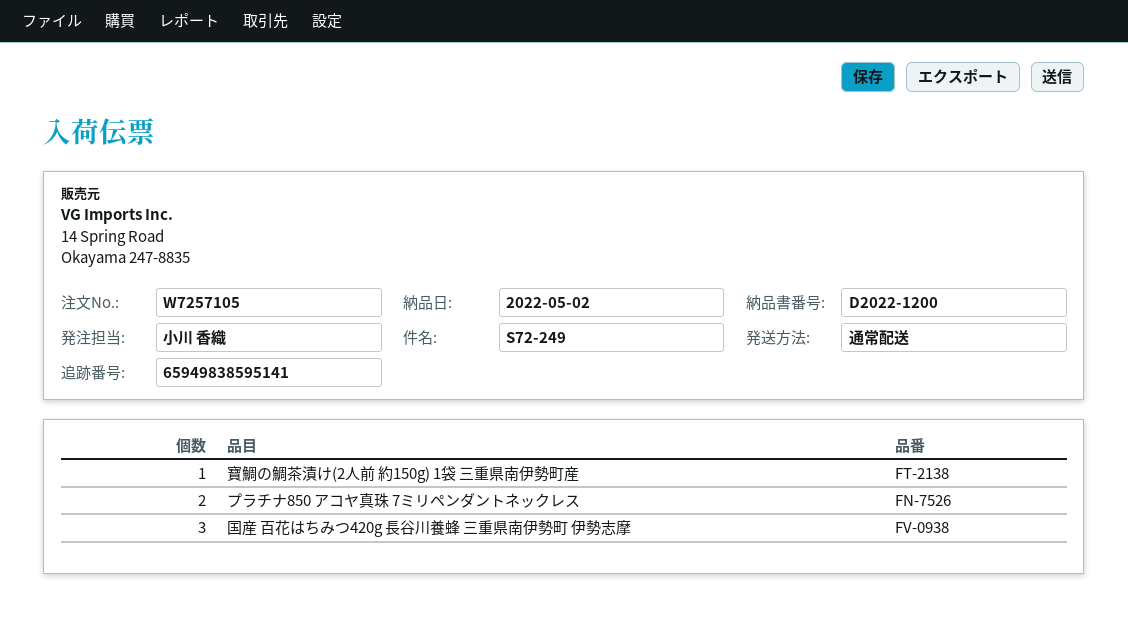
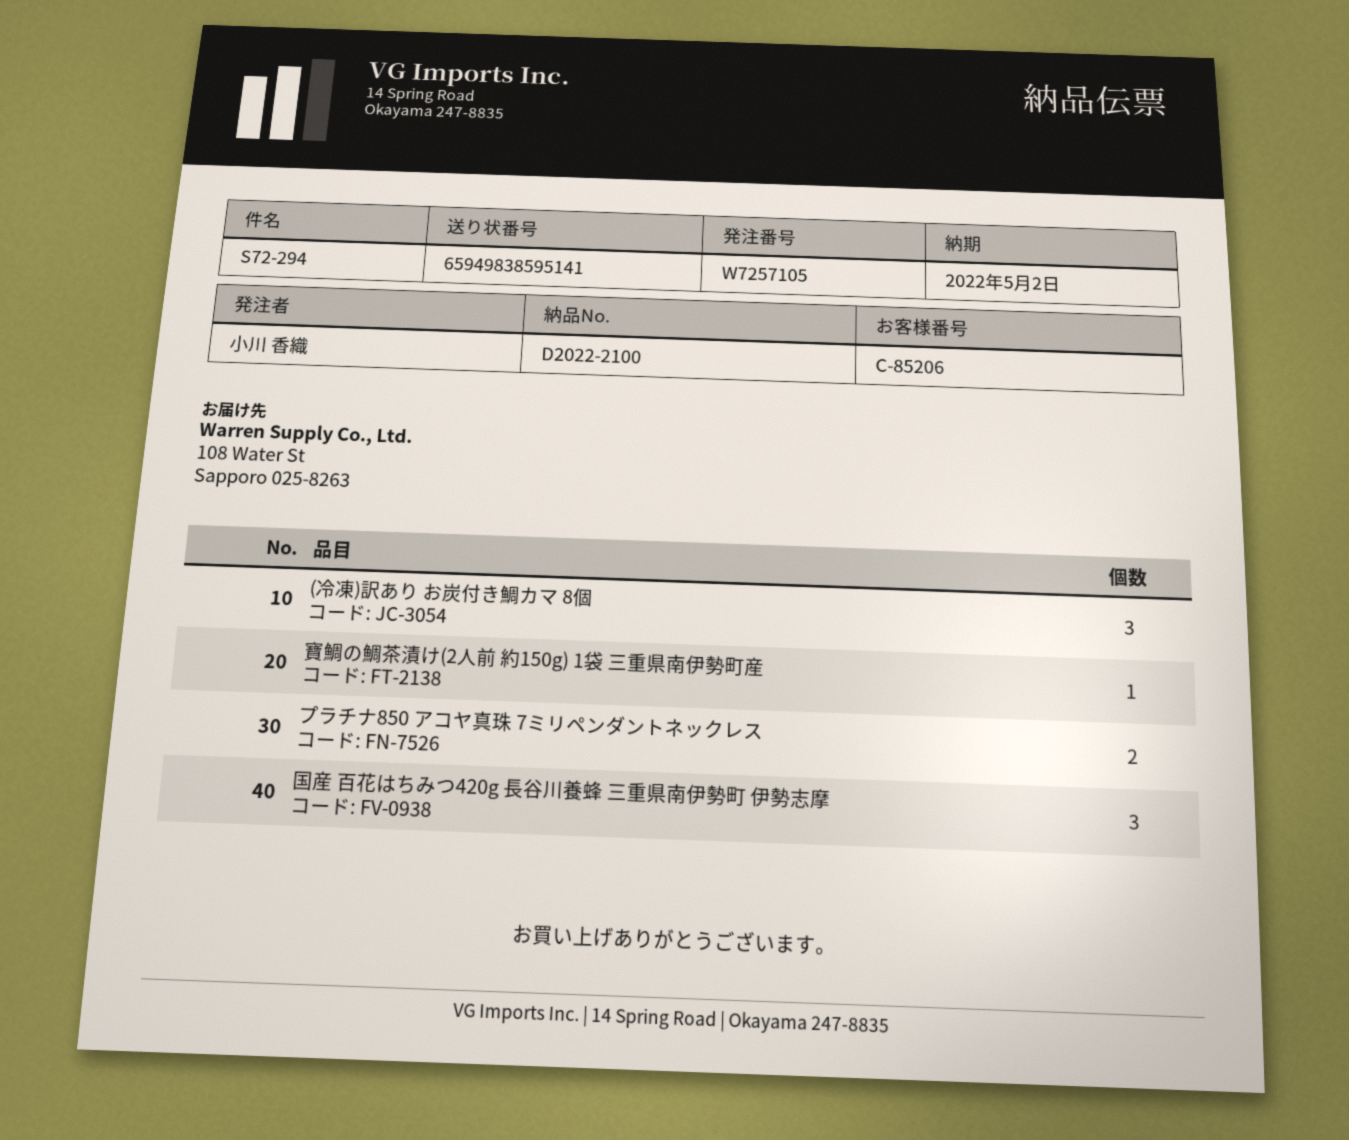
delivery note number: D2022-1200 -> D2022-2100
reference: S72-249 -> S72-294
(冷凍)訳あり お炭付き鯛カマ 8個: none -> 3

